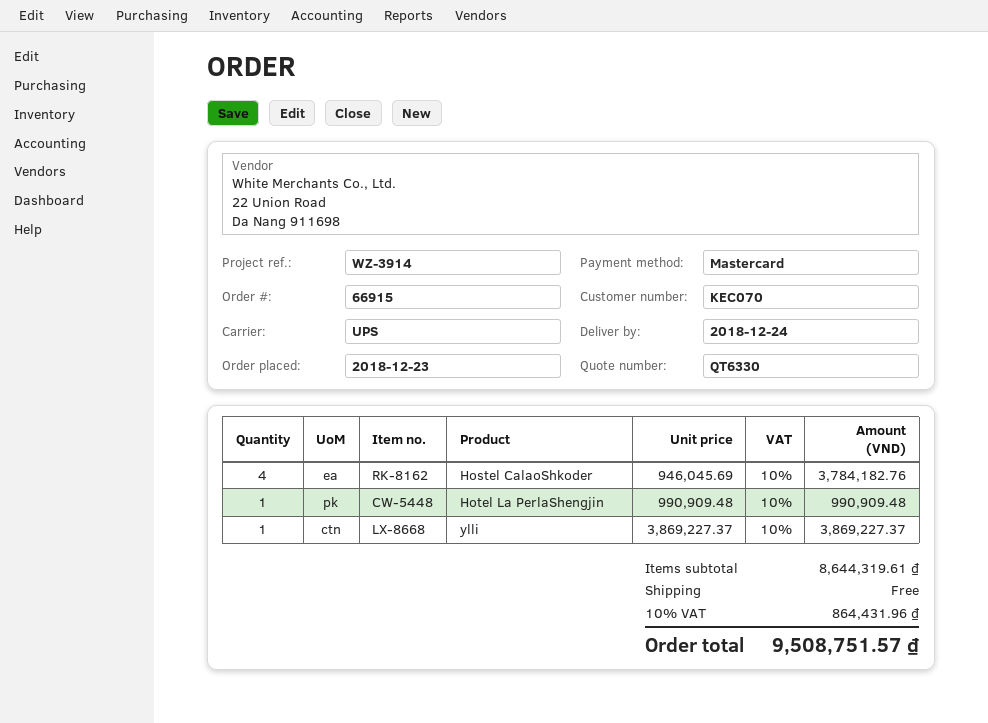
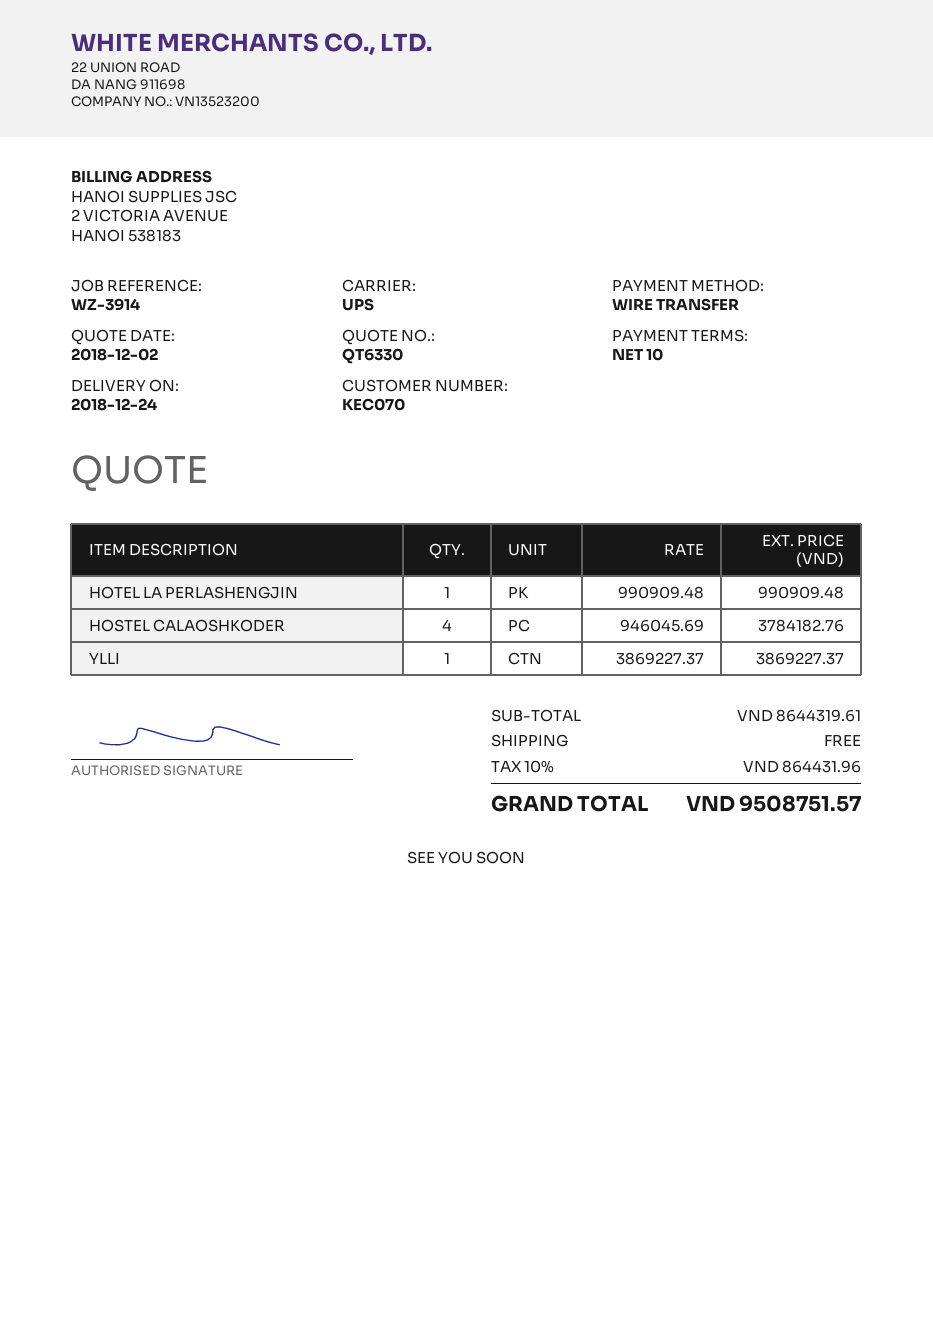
payment method: Mastercard -> bank transfer

